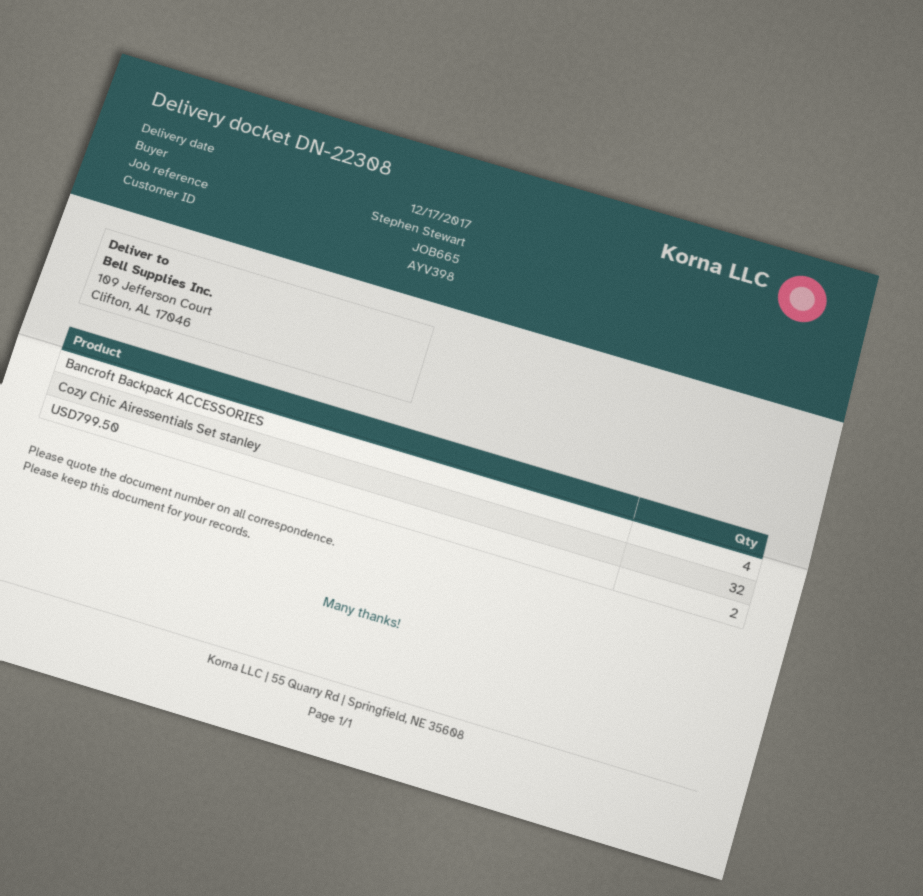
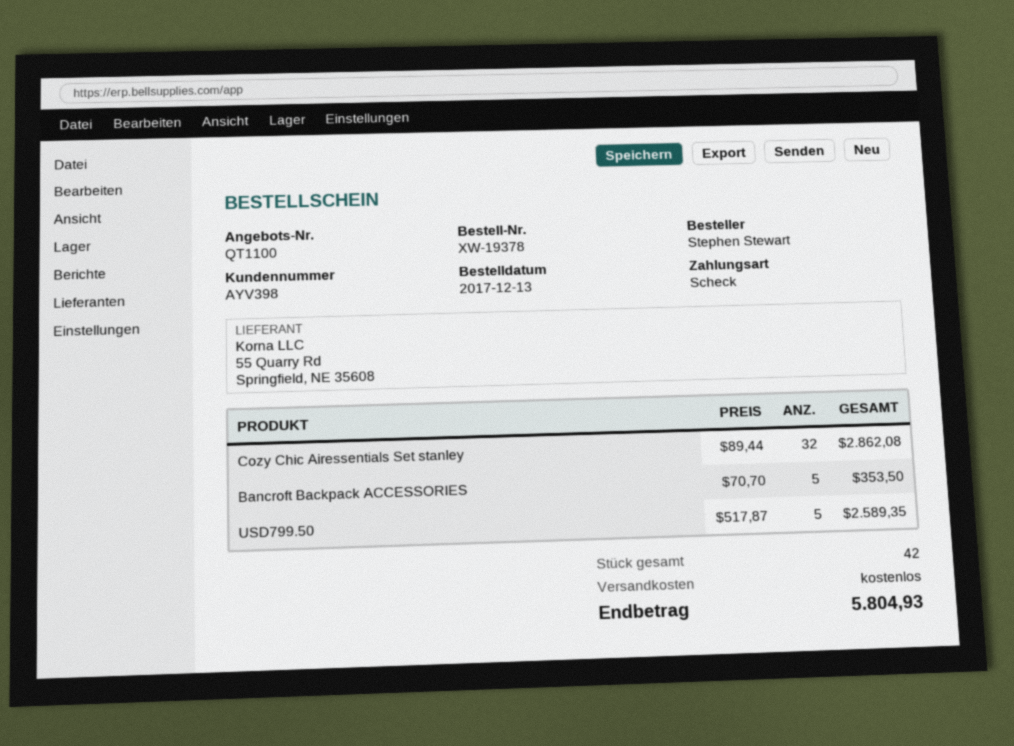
Bancroft Backpack ACCESSORIES: 4 -> 5
USD799.50: 2 -> 5

